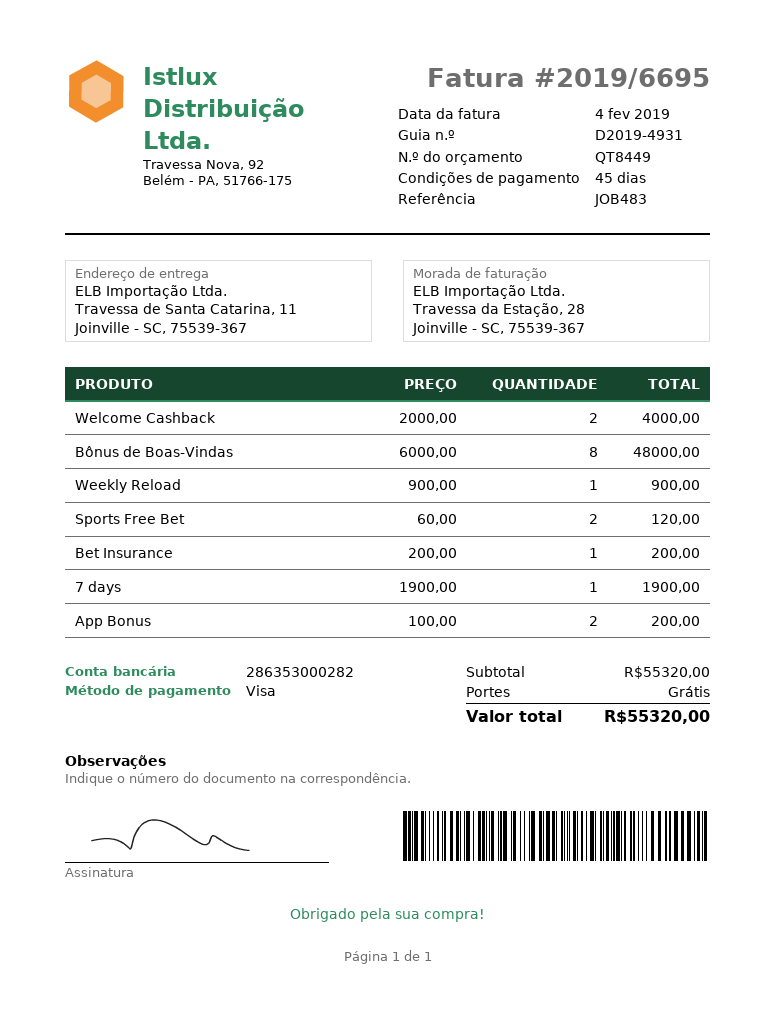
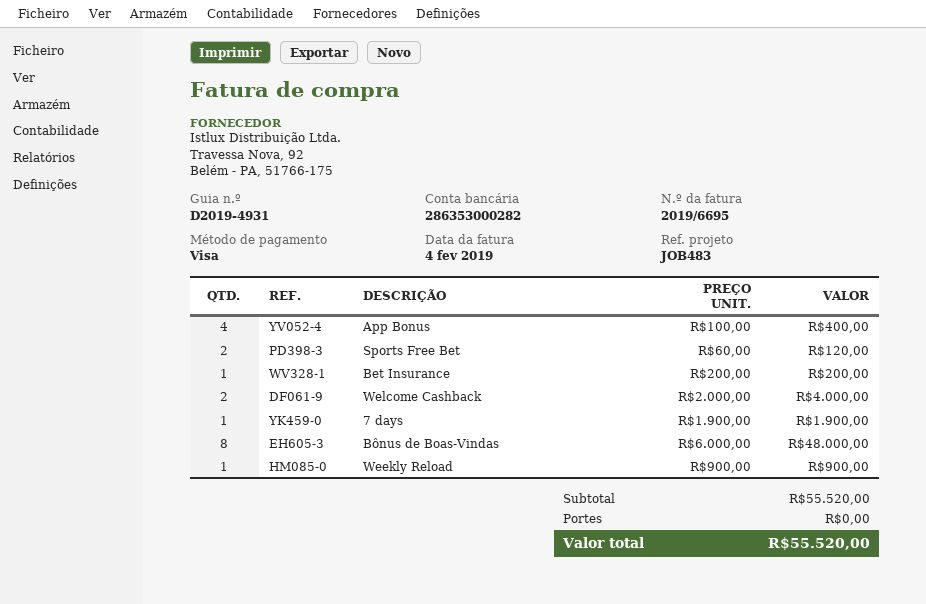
App Bonus: 2 x 100.00 = 200.00 -> 4 x 100.00 = 400.00
subtotal: 55320.00 -> 55520.00
total: 55320.00 -> 55520.00

